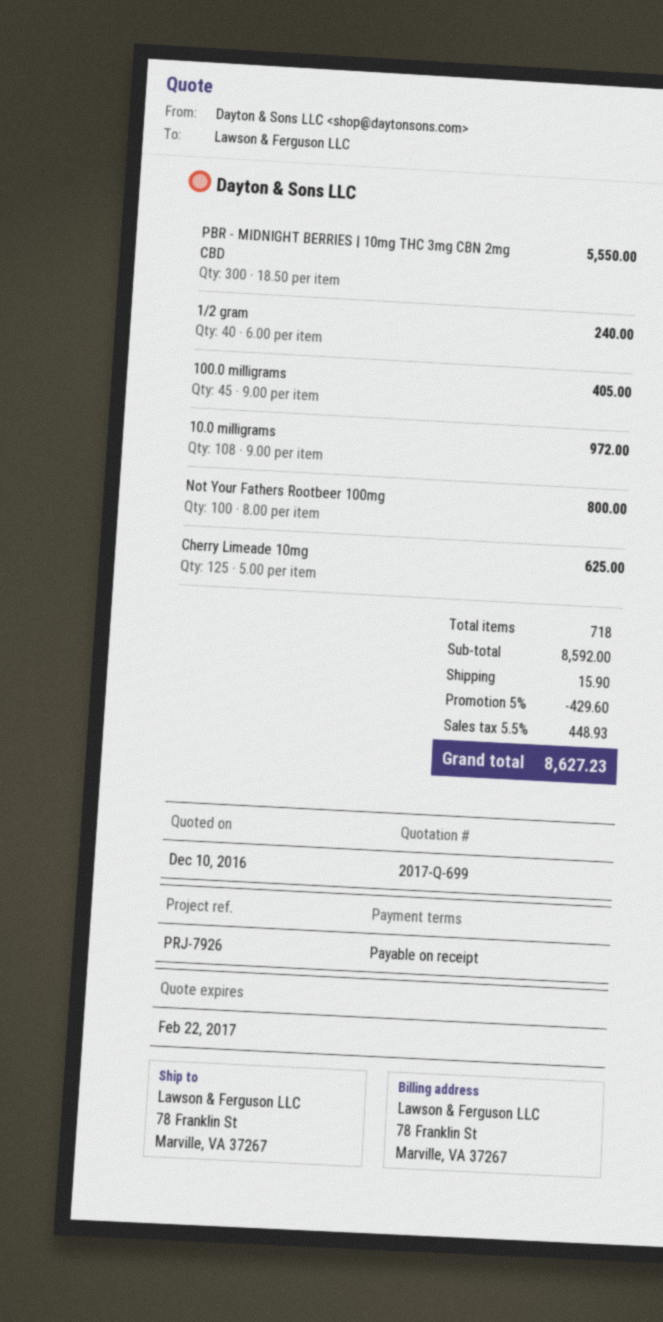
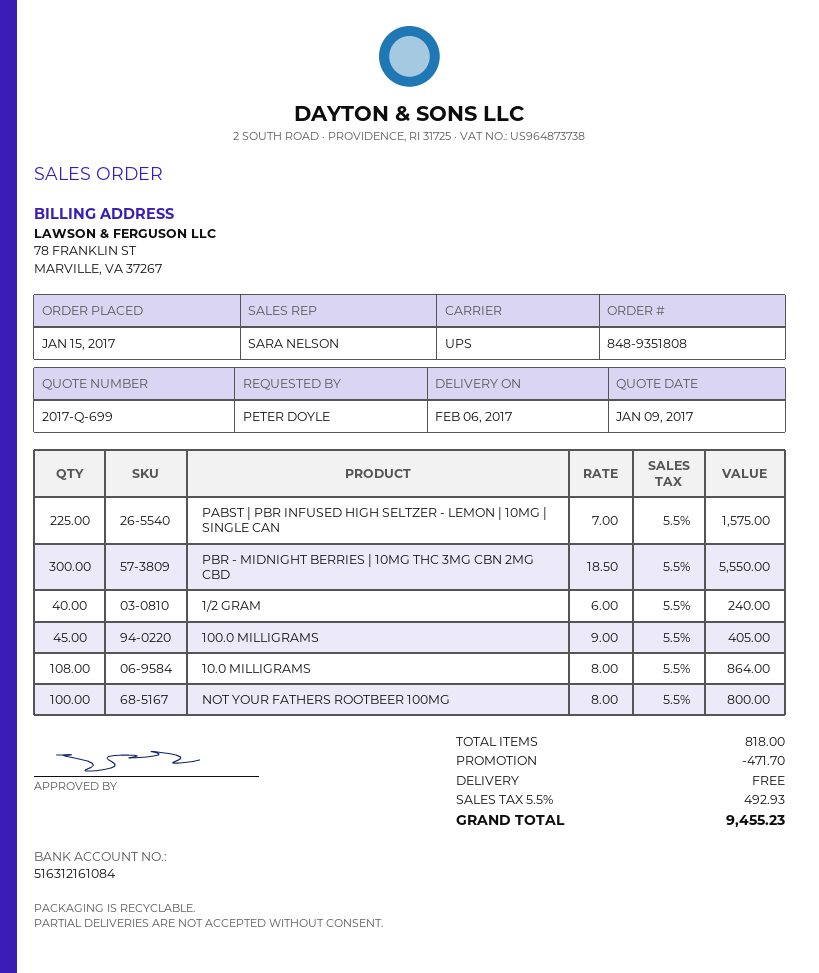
quote date: 2016-12-10 -> 2017-01-09
10.0 milligrams: 108 x 9.00 = 972.00 -> 108 x 8.00 = 864.00
Cherry Limeade 10mg: 125 x 5.00 = 625.00 -> none
PABST | PBR INFUSED HIGH SELTZER - LEMON | 10MG | SINGLE CAN: none -> 225 x 7.00 = 1575.00
total quantity: 718 -> 818
discount: 429.60 -> 471.70
shipping: 15.90 -> 0.00
tax: 5.5% = 448.93 -> 5.5% = 492.93
total: 8627.23 -> 9455.23

